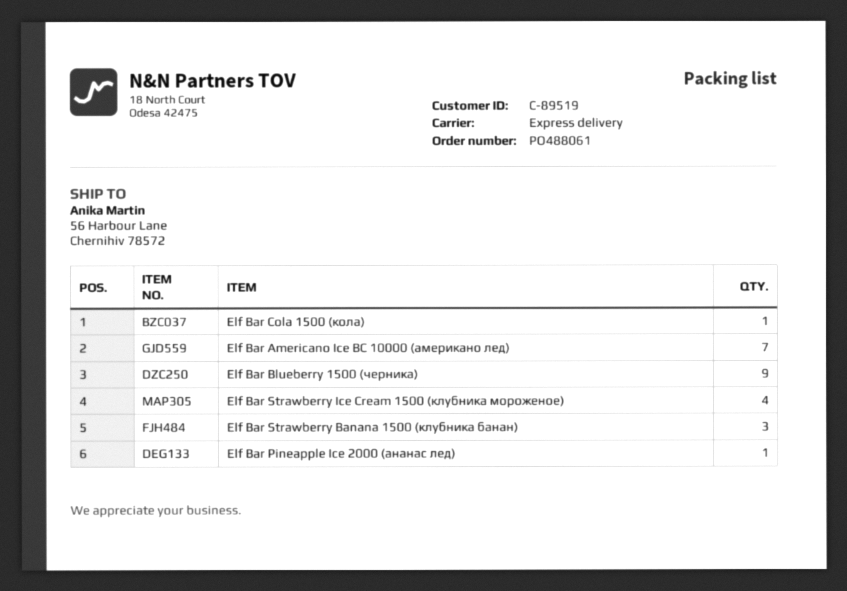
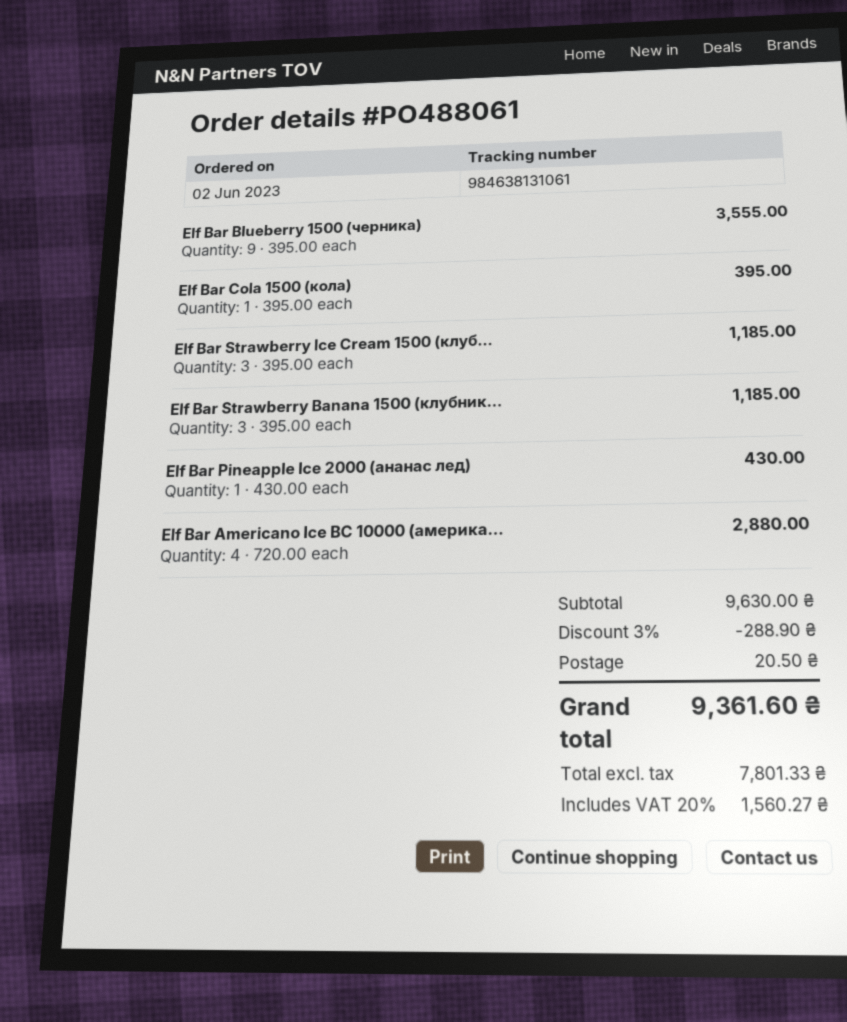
Elf Bar Americano Ice BC 10000 (американо лед): 7 -> 4
Elf Bar Strawberry Ice Cream 1500 (клубника мороженое): 4 -> 3

